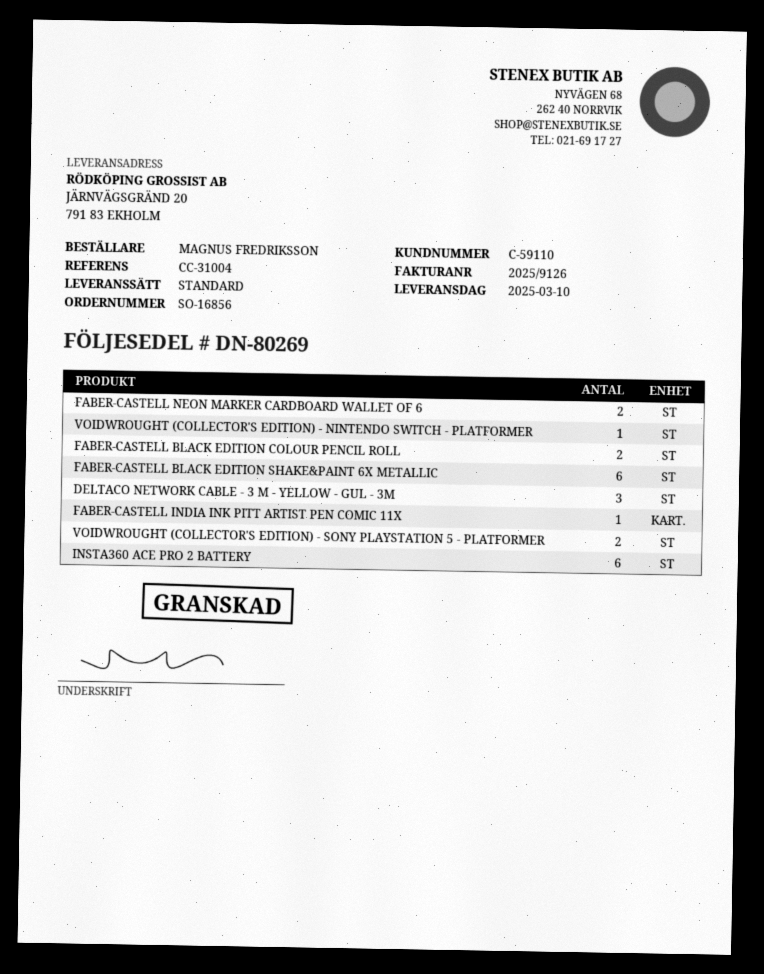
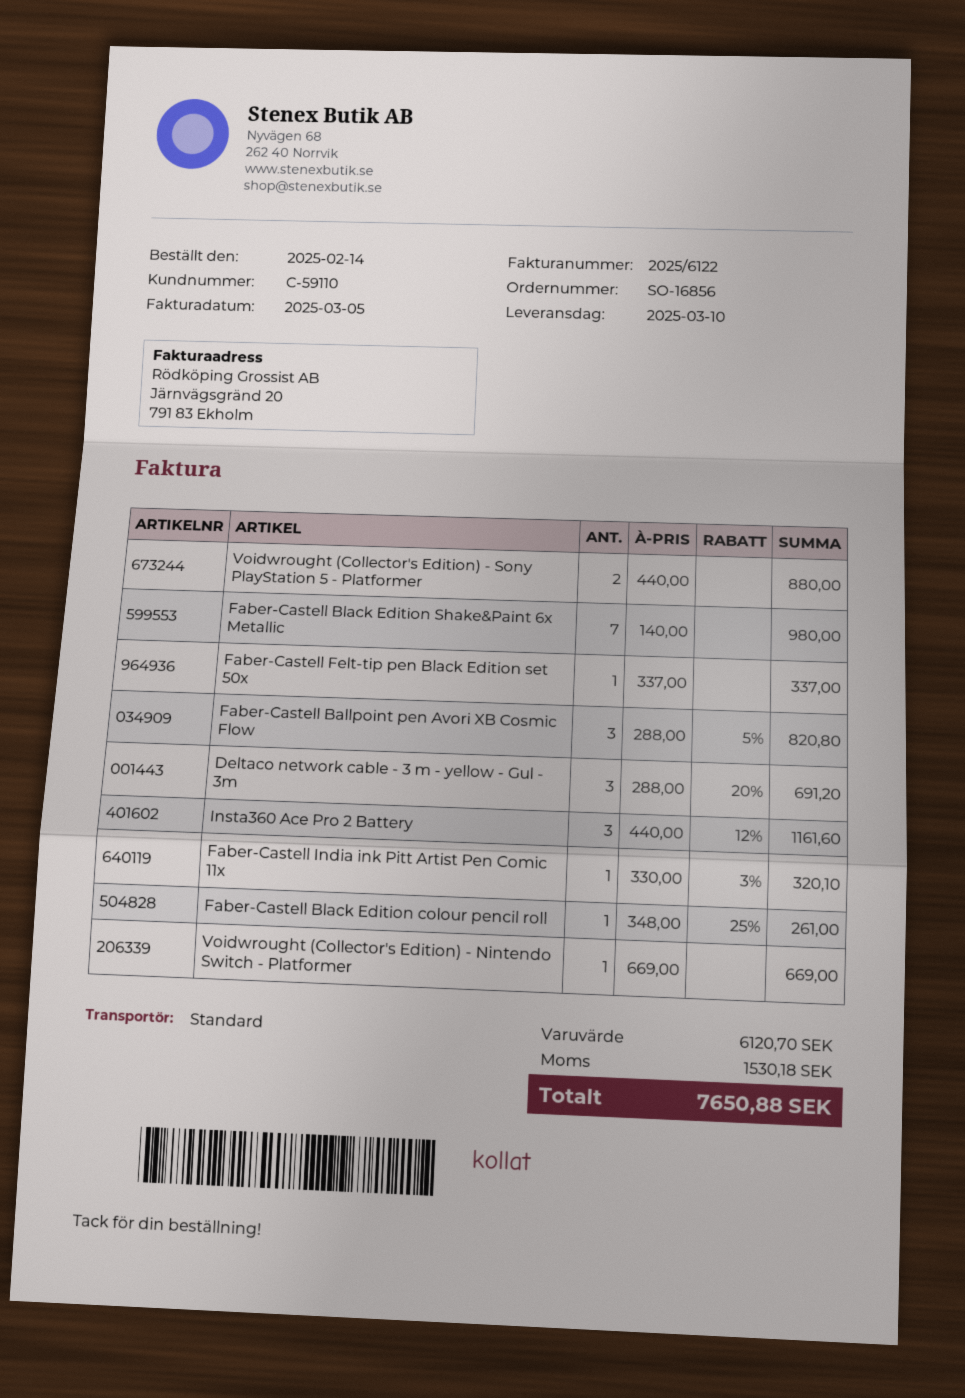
invoice number: 2025/9126 -> 2025/6122
FABER-CASTELL NEON MARKER CARDBOARD WALLET OF 6: 2 -> none
FABER-CASTELL BLACK EDITION COLOUR PENCIL ROLL: 2 -> 1
FABER-CASTELL BLACK EDITION SHAKE&PAINT 6X METALLIC: 6 -> 7
INSTA360 ACE PRO 2 BATTERY: 6 -> 3
Faber-Castell Felt-tip pen Black Edition set 50x: none -> 1
Faber-Castell Ballpoint pen Avori XB Cosmic Flow: none -> 3

